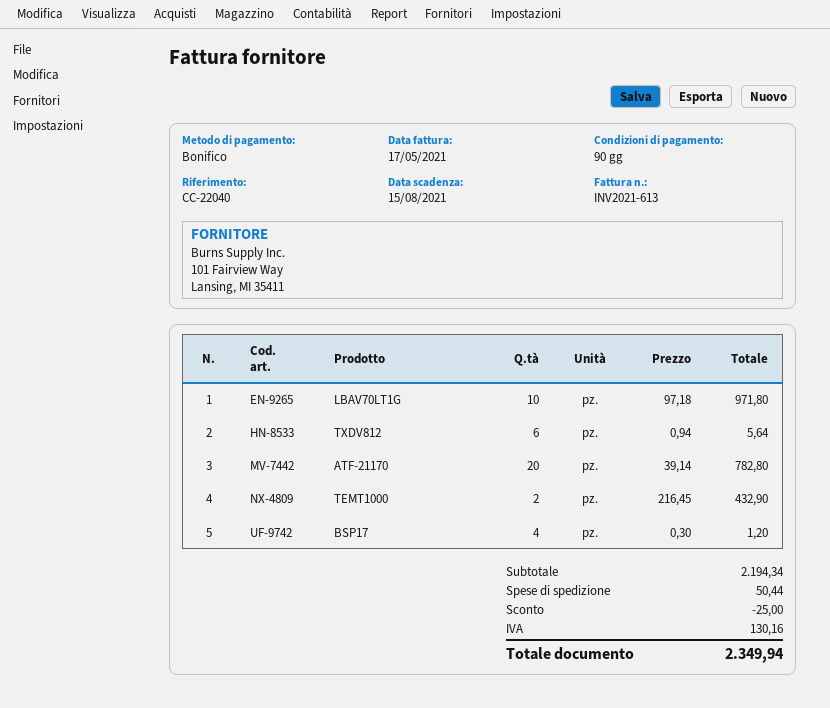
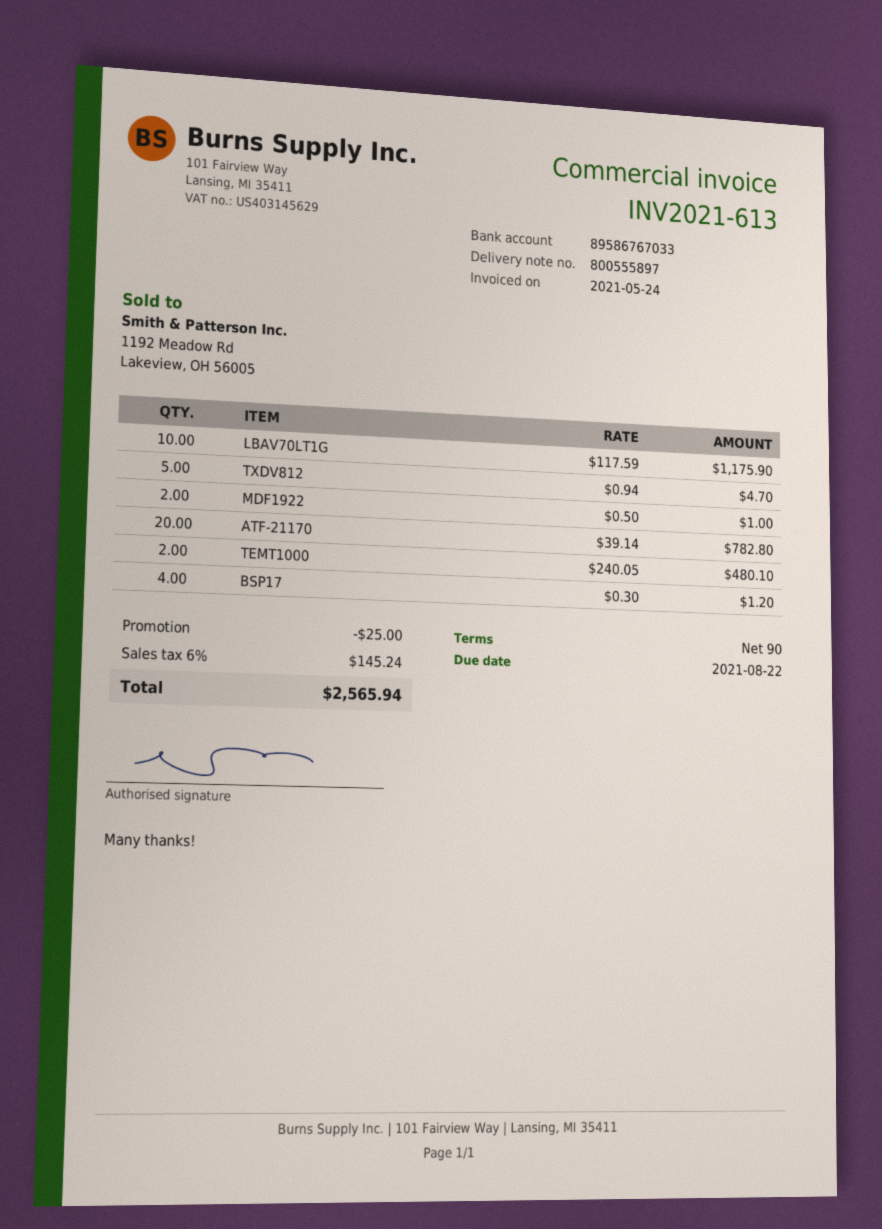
invoice date: 2021-05-17 -> 2021-05-24
due date: 2021-08-15 -> 2021-08-22
LBAV70LT1G: 10 x 97.18 = 971.80 -> 10 x 117.59 = 1175.90
TXDV812: 6 x 0.94 = 5.64 -> 5 x 0.94 = 4.70
TEMT1000: 2 x 216.45 = 432.90 -> 2 x 240.05 = 480.10
MDF1922: none -> 2 x 0.50 = 1.00
shipping: 50.44 -> none
tax: 130.16 -> 145.24
total: 2349.94 -> 2565.94

